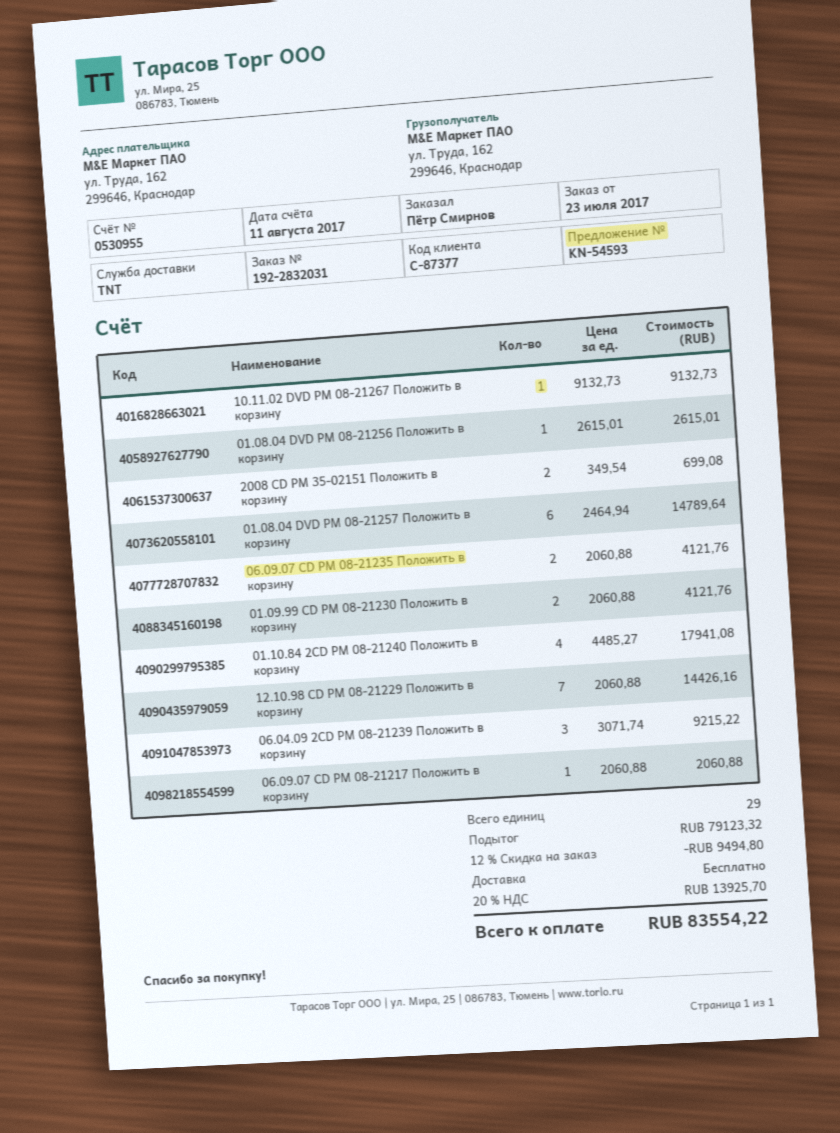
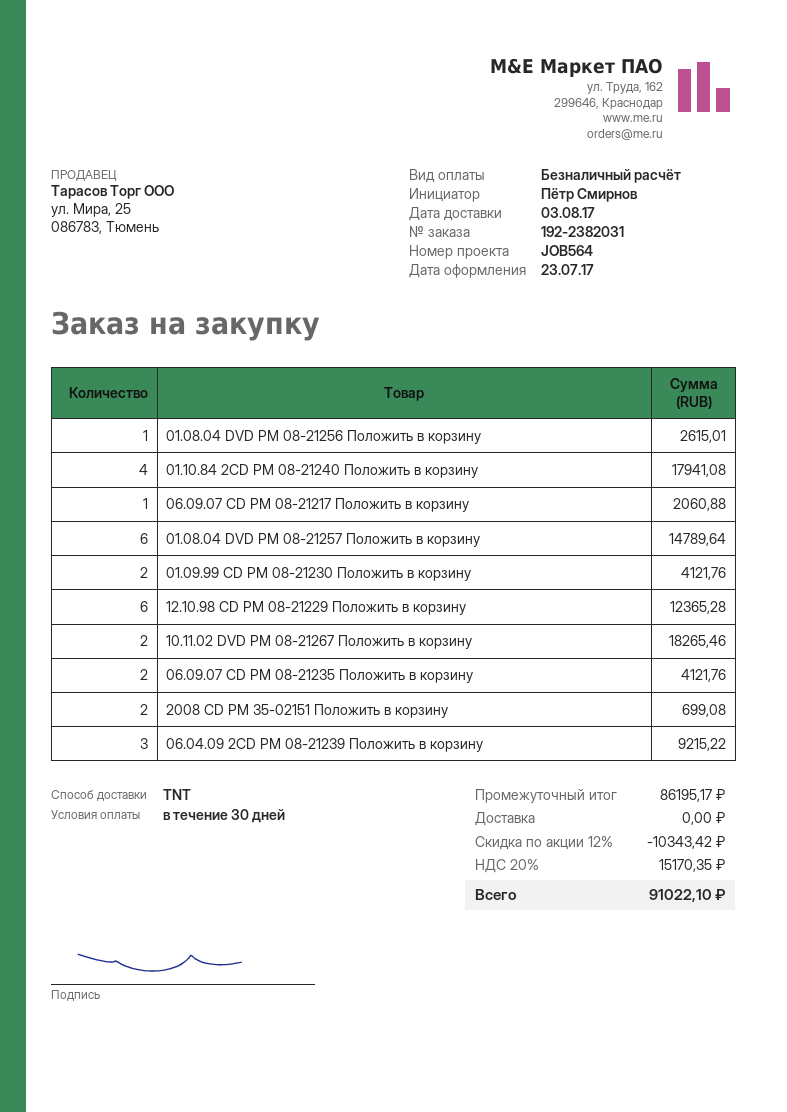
order number: 192-2832031 -> 192-2382031
10.11.02 DVD PM 08-21267 Положить в корзину: 1 for 9132.73 -> 2 for 18265.46
12.10.98 CD PM 08-21229 Положить в корзину: 7 for 14426.16 -> 6 for 12365.28
subtotal: 79123.32 -> 86195.17
discount: 12% = 9494.80 -> 12% = 10343.42
tax: 20% = 13925.70 -> 20% = 15170.35
total: 83554.22 -> 91022.10

